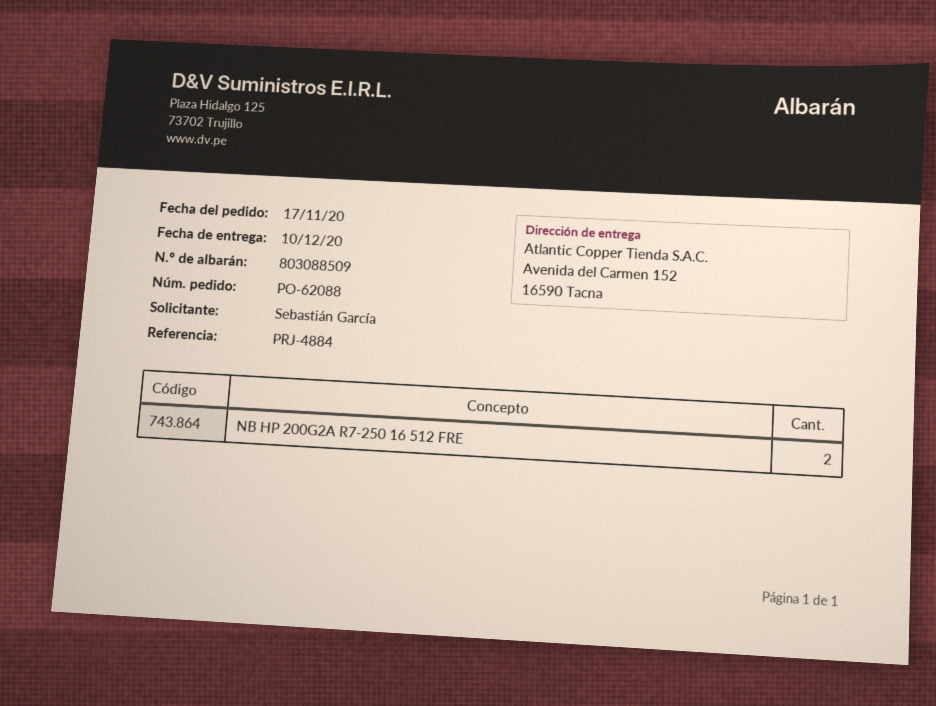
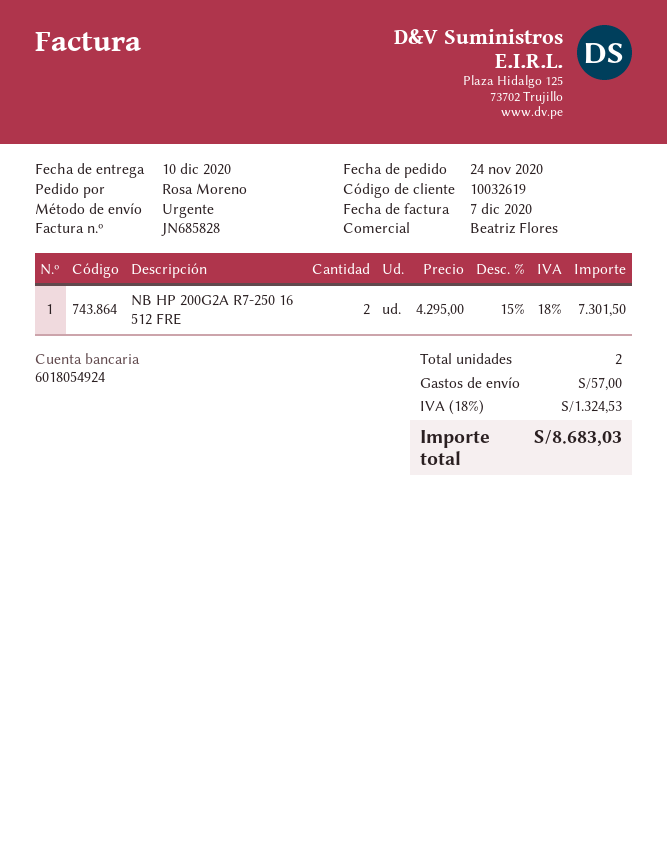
order date: 2020-11-17 -> 2020-11-24
ordered by: Sebastián García -> Rosa Moreno

